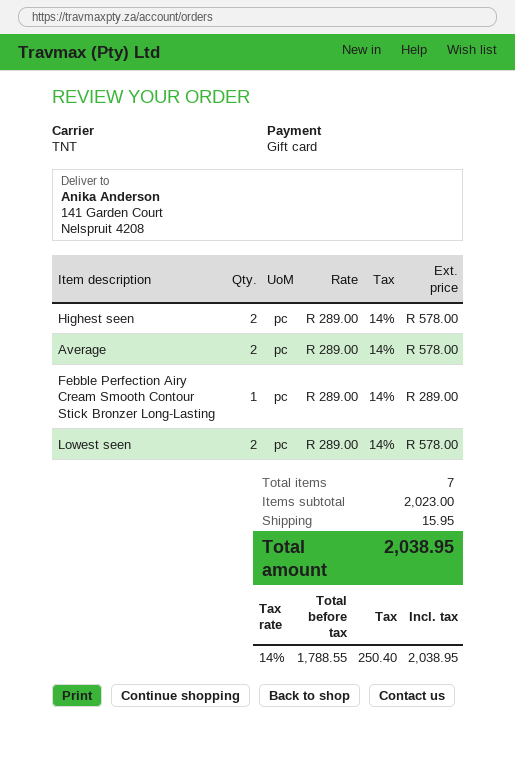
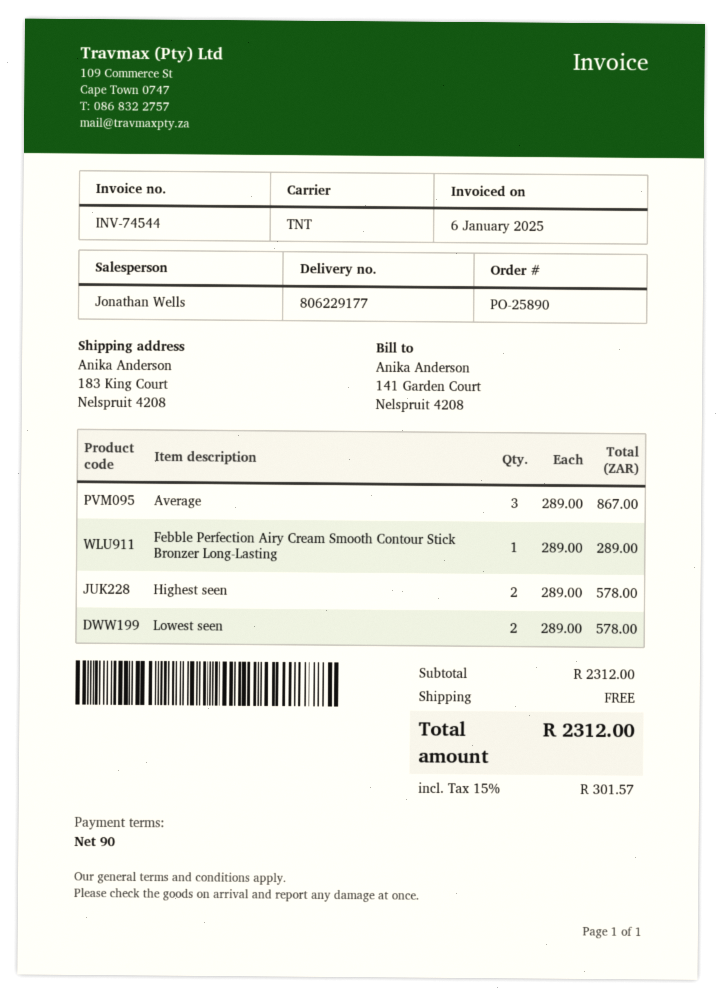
ship to: 141 Garden Court, Nelspruit 4208 -> 183 King Court, Nelspruit 4208
Average: 2 x 289.00 = 578.00 -> 3 x 289.00 = 867.00
subtotal: 2023.00 -> 2312.00
shipping: 15.95 -> 0.00
tax: 14% = 250.40 -> 15% = 301.57
total: 2038.95 -> 2312.00

